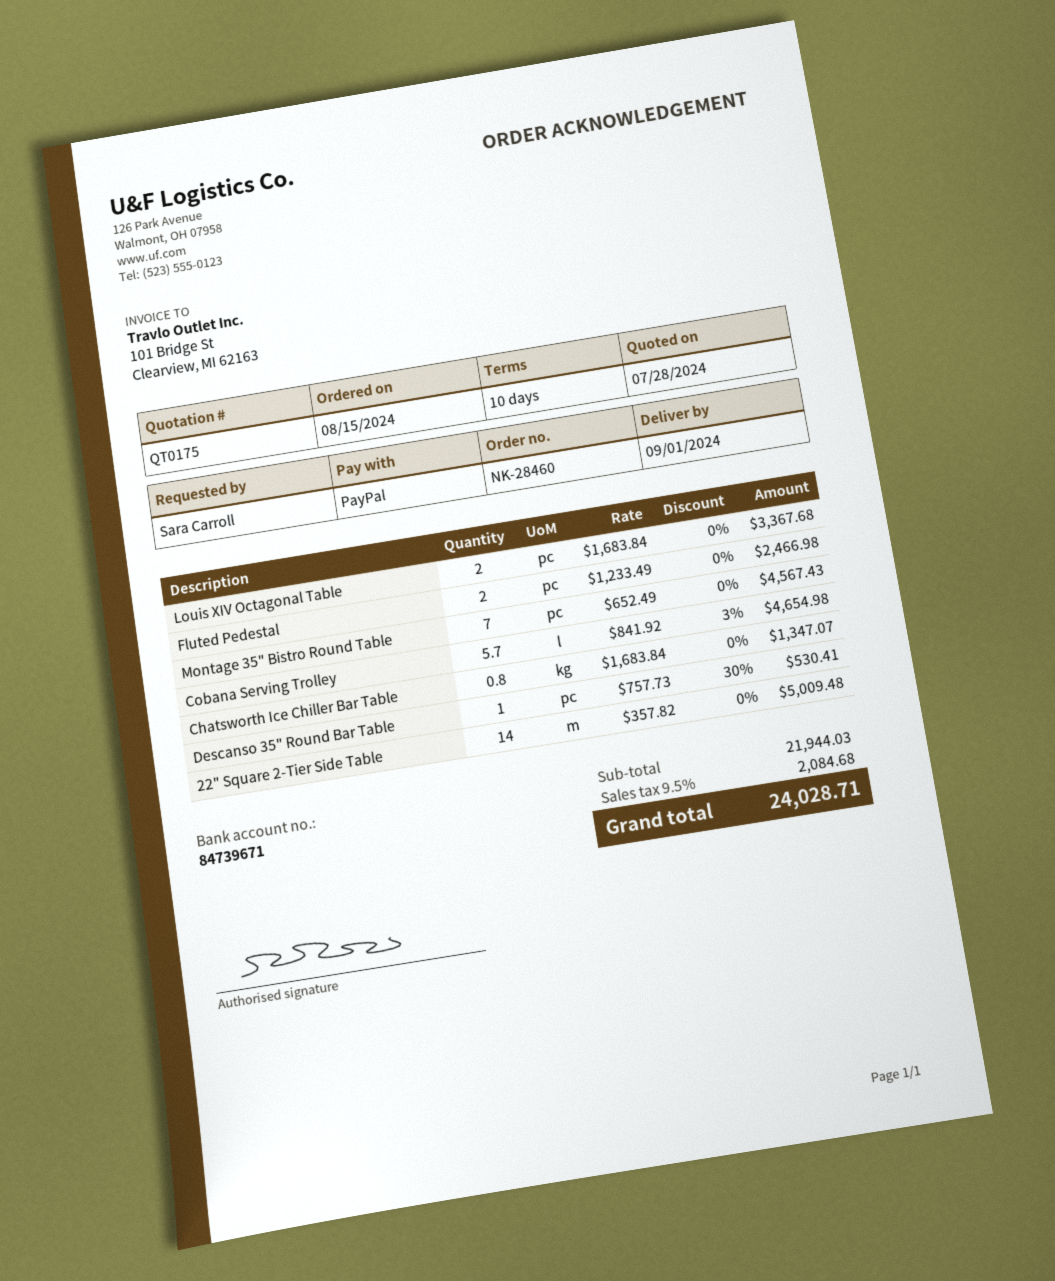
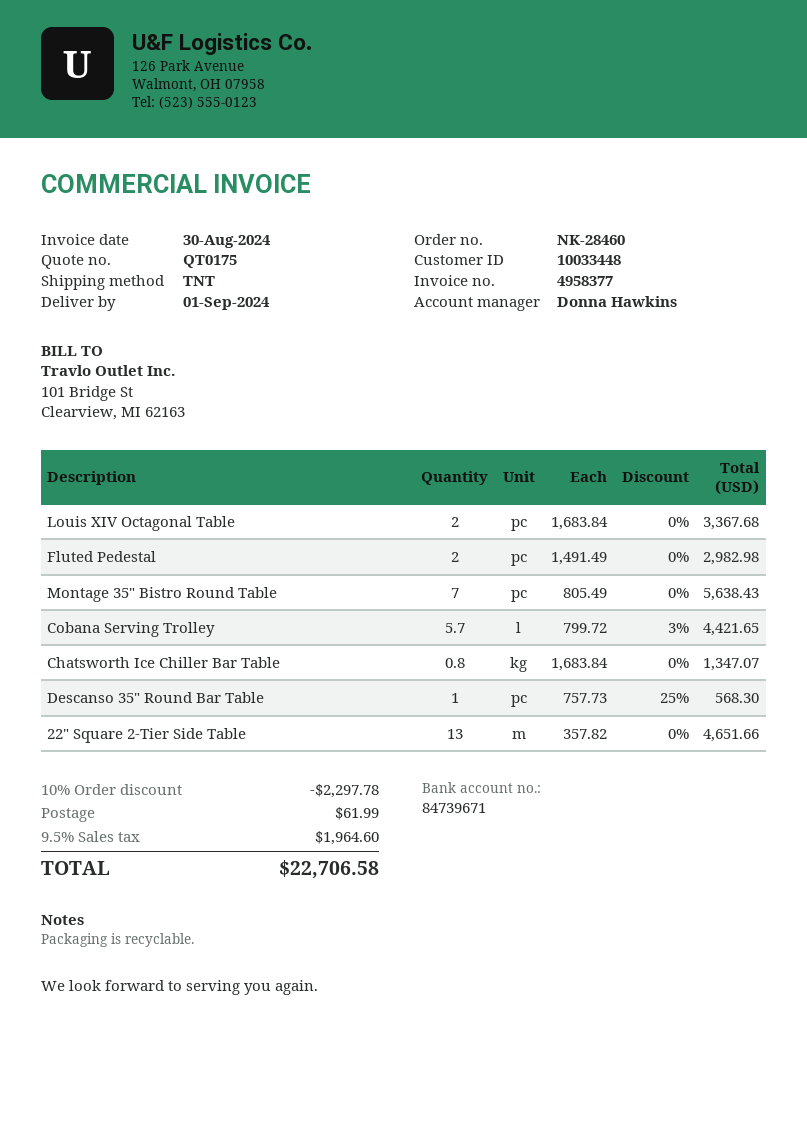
Fluted Pedestal: 2 x 1233.49 = 2466.98 -> 2 x 1491.49 = 2982.98
Montage 35" Bistro Round Table: 7 x 652.49 = 4567.43 -> 7 x 805.49 = 5638.43
Cobana Serving Trolley: 5.7 x 841.92 - 3% = 4654.98 -> 5.7 x 799.72 - 3% = 4421.65
Descanso 35" Round Bar Table: 1 x 757.73 - 30% = 530.41 -> 1 x 757.73 - 25% = 568.30
22" Square 2-Tier Side Table: 14 x 357.82 = 5009.48 -> 13 x 357.82 = 4651.66
discount: none -> 10% = 2297.78
shipping: none -> 61.99
tax: 9.5% = 2084.68 -> 9.5% = 1964.60
total: 24028.71 -> 22706.58

